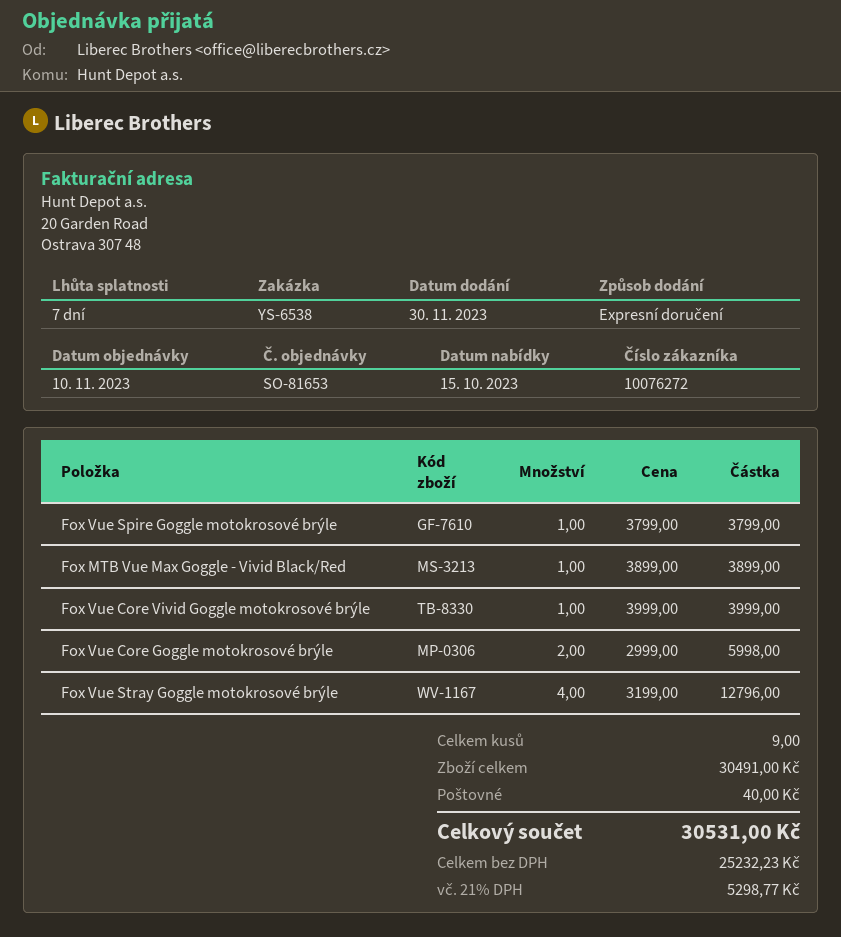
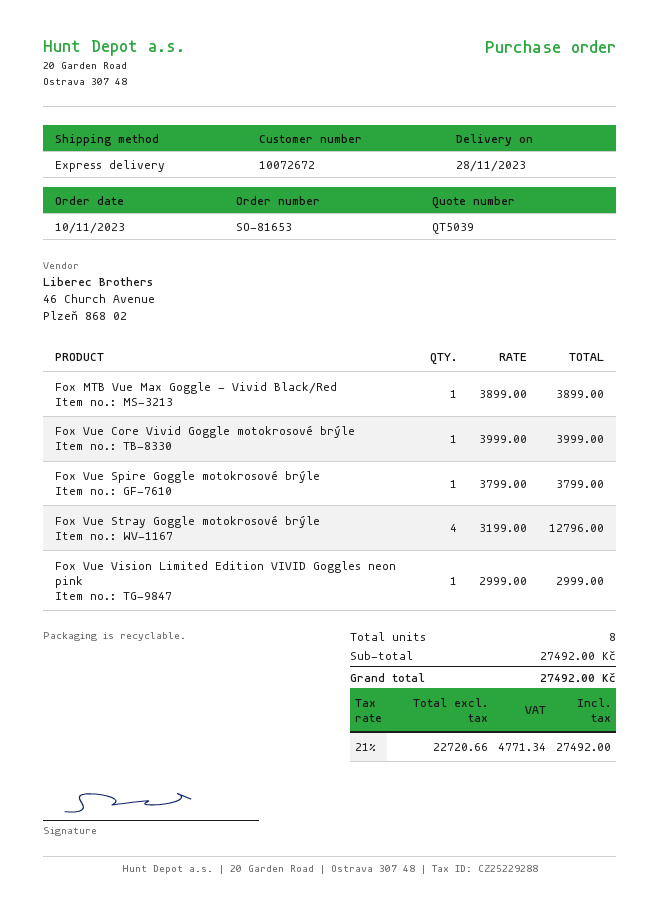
delivery date: 2023-11-30 -> 2023-11-28
customer number: 10076272 -> 10072672
Fox Vue Core Goggle motokrosové brýle: 2 x 2999.00 = 5998.00 -> none
Fox Vue Vision Limited Edition VIVID Goggles neon pink: none -> 1 x 2999.00 = 2999.00
total quantity: 9 -> 8
subtotal: 30491.00 -> 27492.00
shipping: 40.00 -> none
net: 25232.23 -> 22720.66
tax: 21% = 5298.77 -> 21% = 4771.34
total: 30531.00 -> 27492.00

